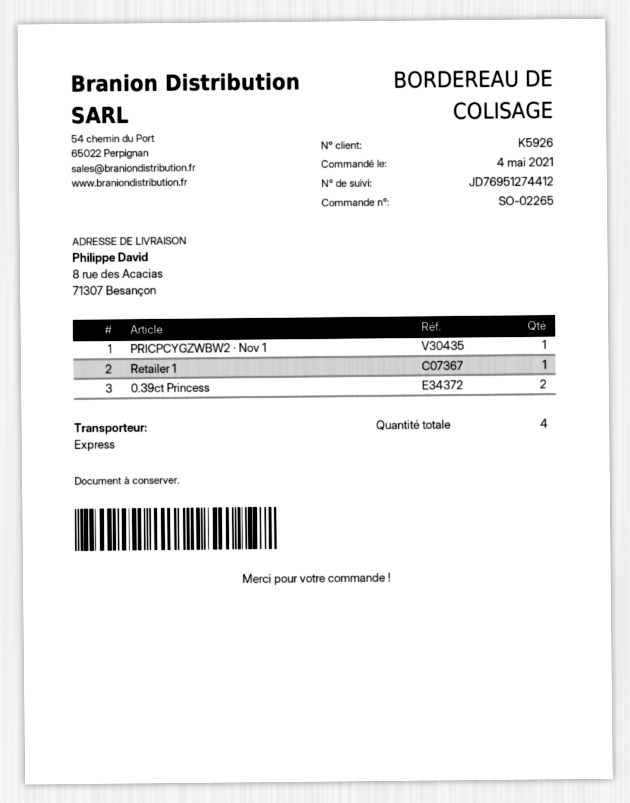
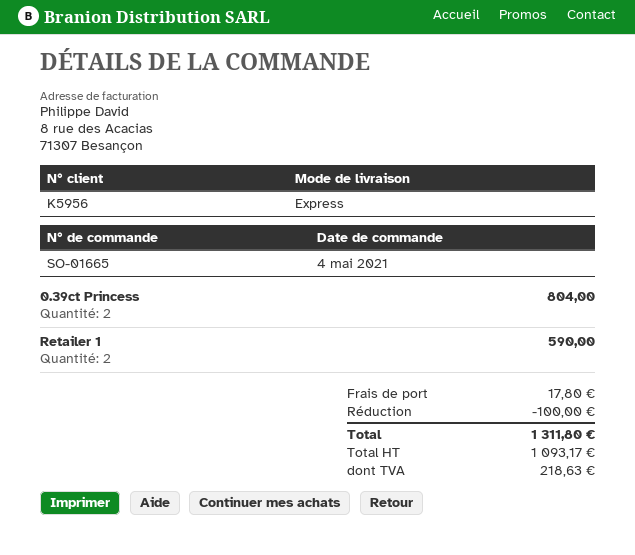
order number: SO-02265 -> SO-01665
customer number: K5926 -> K5956
PRICPCYGZWBW2 · Nov 1: 1 -> none
Retailer 1: 1 -> 2

